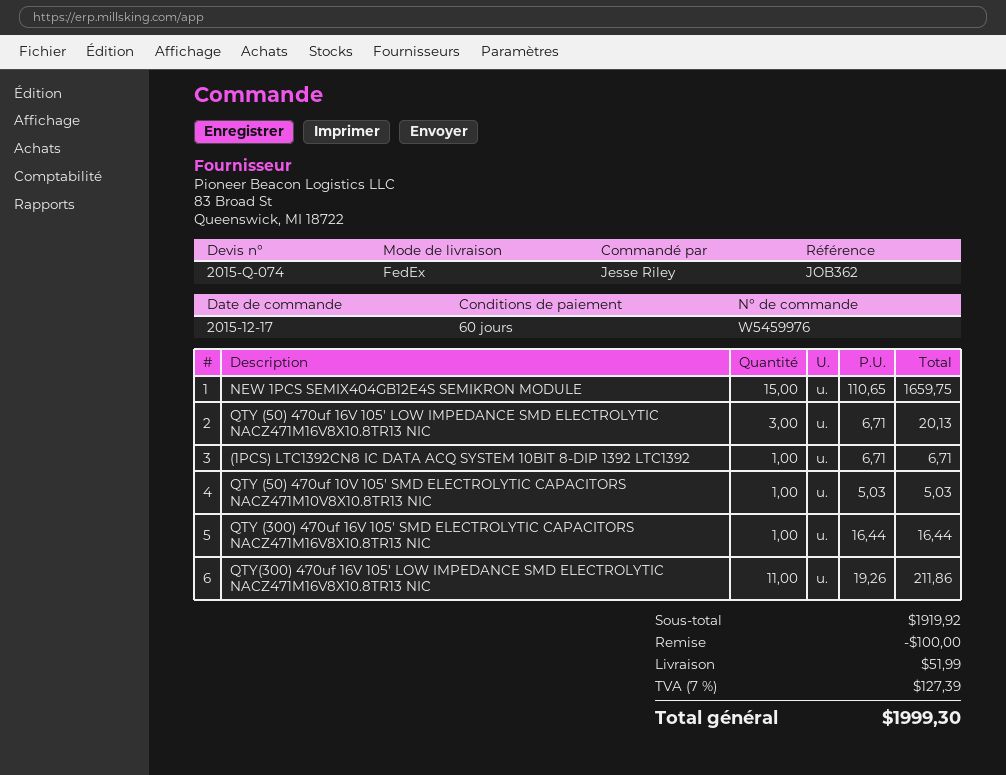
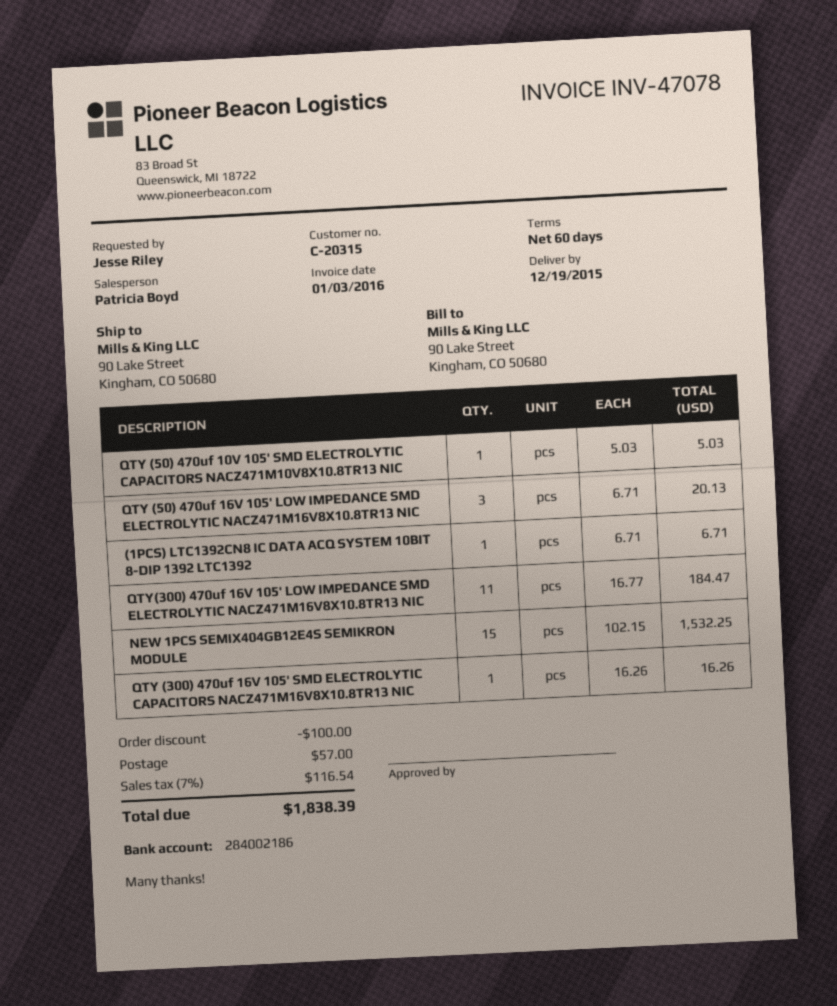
NEW 1PCS SEMIX404GB12E4S SEMIKRON MODULE: 15 x 110.65 = 1659.75 -> 15 x 102.15 = 1532.25
QTY (300) 470uf 16V 105' SMD ELECTROLYTIC CAPACITORS NACZ471M16V8X10.8TR13 NIC: 1 x 16.44 = 16.44 -> 1 x 16.26 = 16.26
QTY(300) 470uf 16V 105' LOW IMPEDANCE SMD ELECTROLYTIC NACZ471M16V8X10.8TR13 NIC: 11 x 19.26 = 211.86 -> 11 x 16.77 = 184.47
shipping: 51.99 -> 57.00
tax: 7% = 127.39 -> 7% = 116.54
total: 1999.30 -> 1838.39

